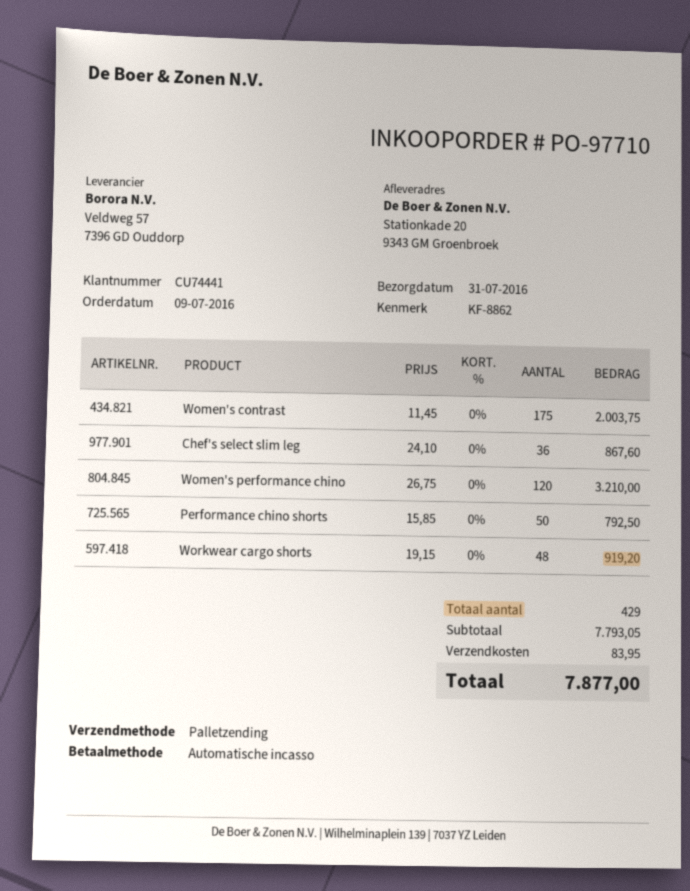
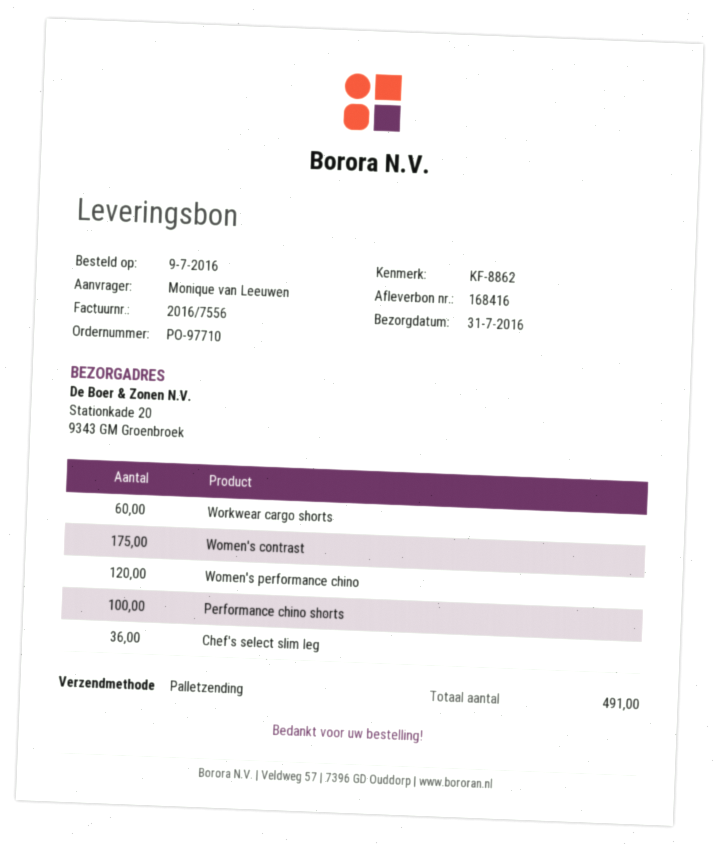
Performance chino shorts: 50 -> 100
Workwear cargo shorts: 48 -> 60
total quantity: 429 -> 491

